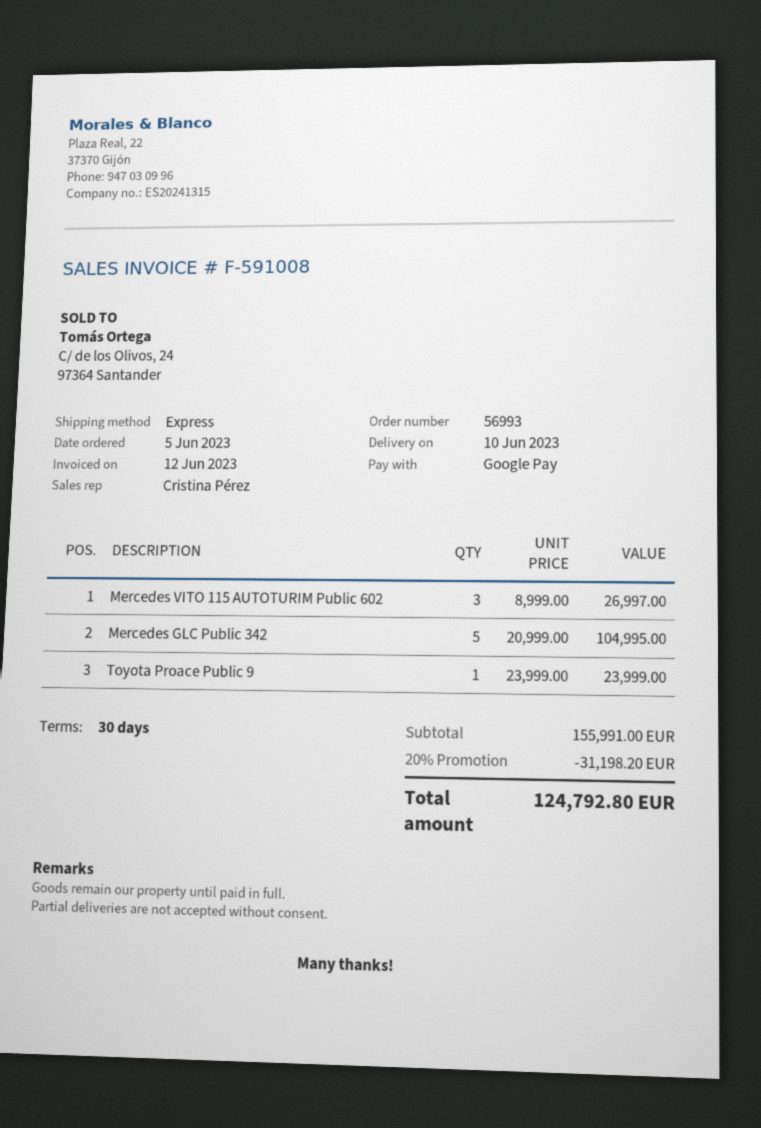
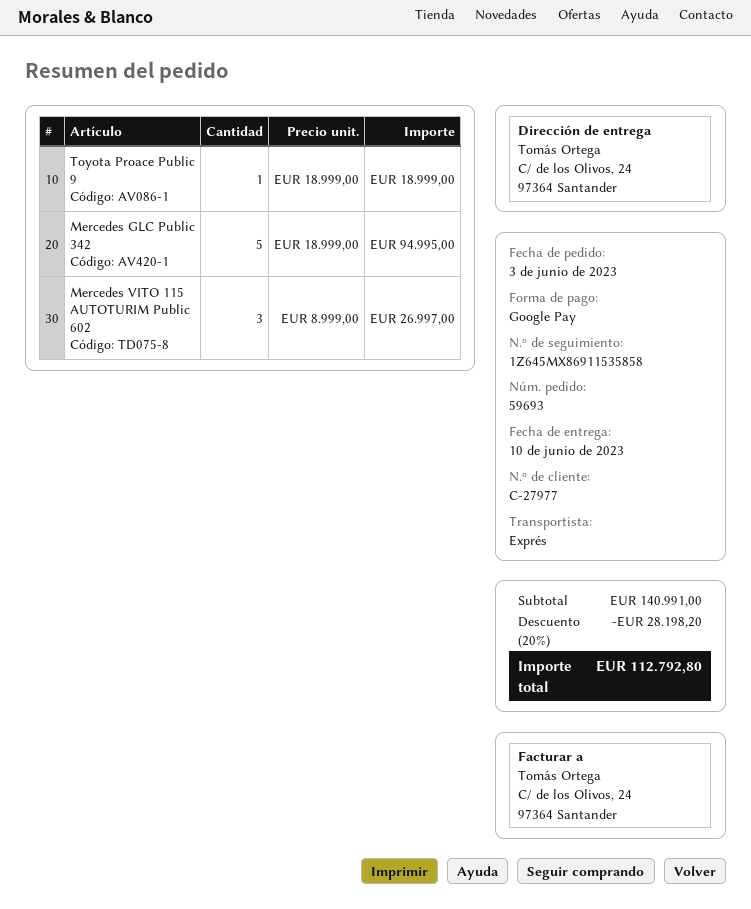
order number: 56993 -> 59693
order date: 2023-06-05 -> 2023-06-03
Mercedes GLC Public 342: 5 x 20999.00 = 104995.00 -> 5 x 18999.00 = 94995.00
Toyota Proace Public 9: 1 x 23999.00 = 23999.00 -> 1 x 18999.00 = 18999.00
subtotal: 155991.00 -> 140991.00
discount: 20% = 31198.20 -> 20% = 28198.20
total: 124792.80 -> 112792.80

